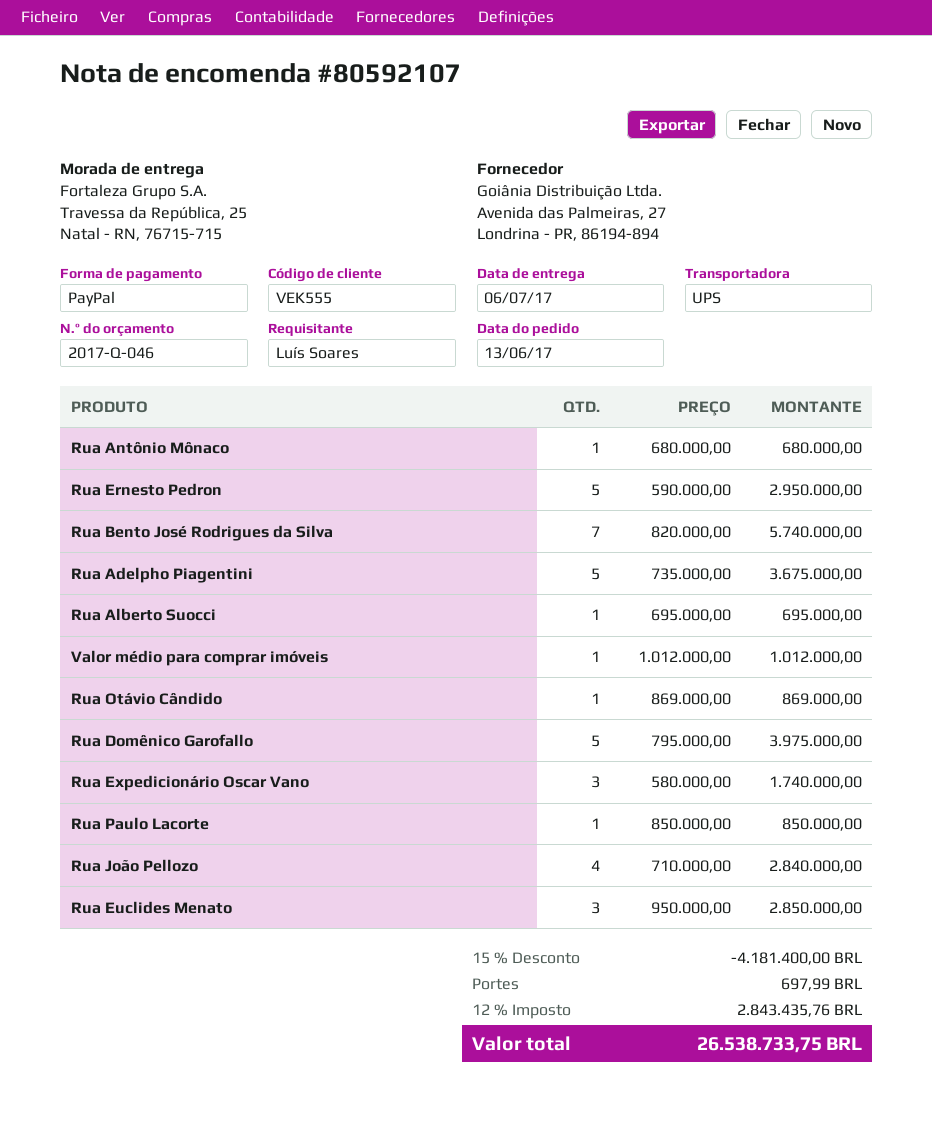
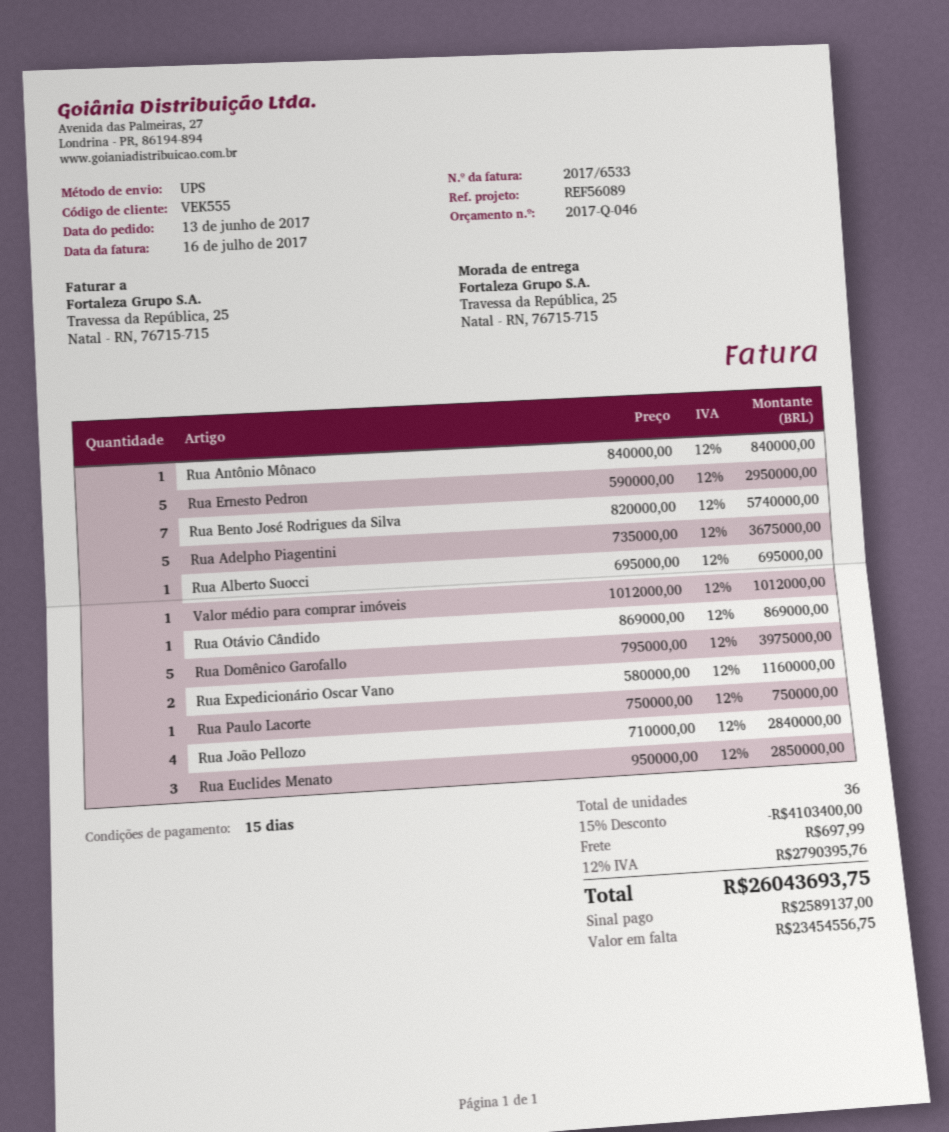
Rua Antônio Mônaco: 1 x 680000.00 = 680000.00 -> 1 x 840000.00 = 840000.00
Rua Expedicionário Oscar Vano: 3 x 580000.00 = 1740000.00 -> 2 x 580000.00 = 1160000.00
Rua Paulo Lacorte: 1 x 850000.00 = 850000.00 -> 1 x 750000.00 = 750000.00
discount: 15% = 4181400.00 -> 15% = 4103400.00
tax: 12% = 2843435.76 -> 12% = 2790395.76
total: 26538733.75 -> 26043693.75

